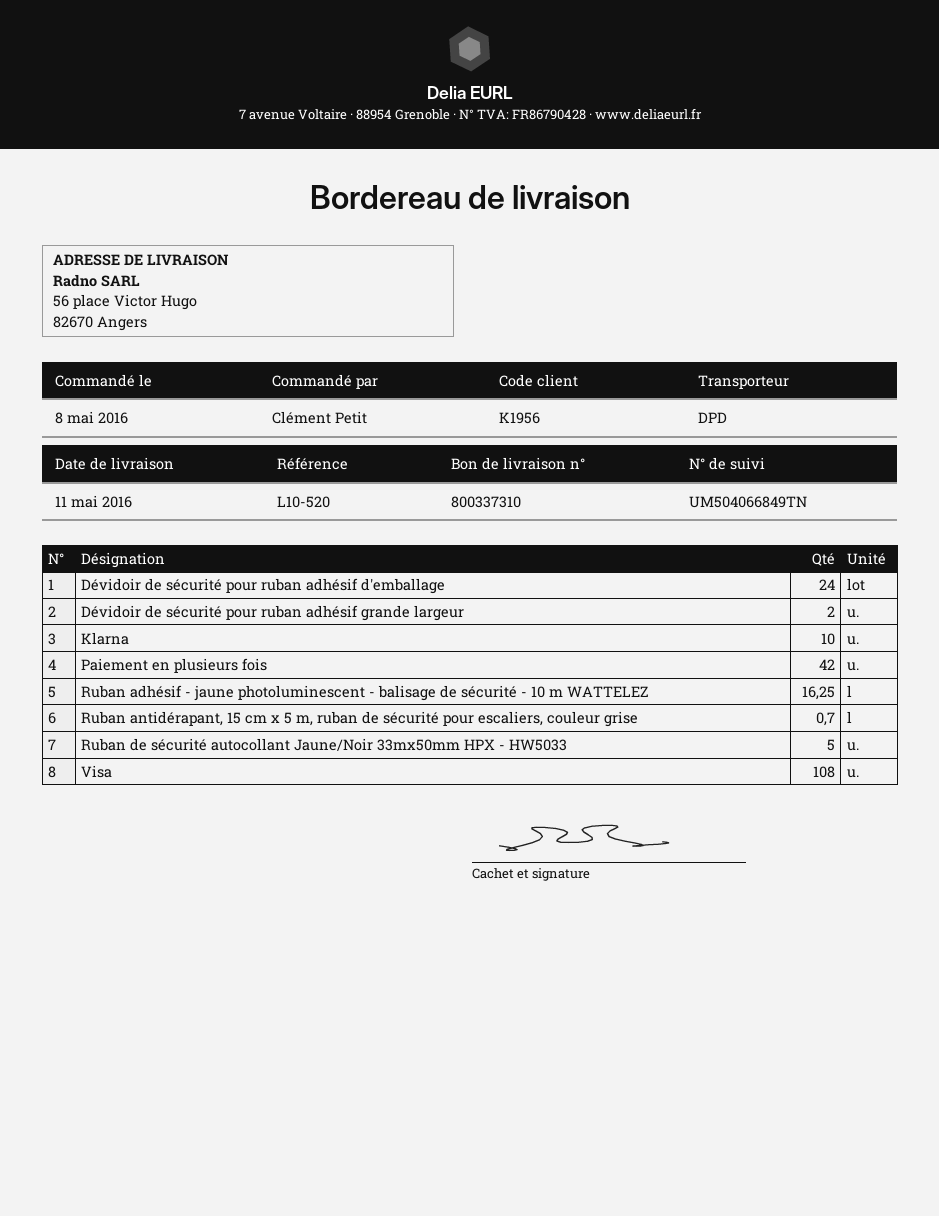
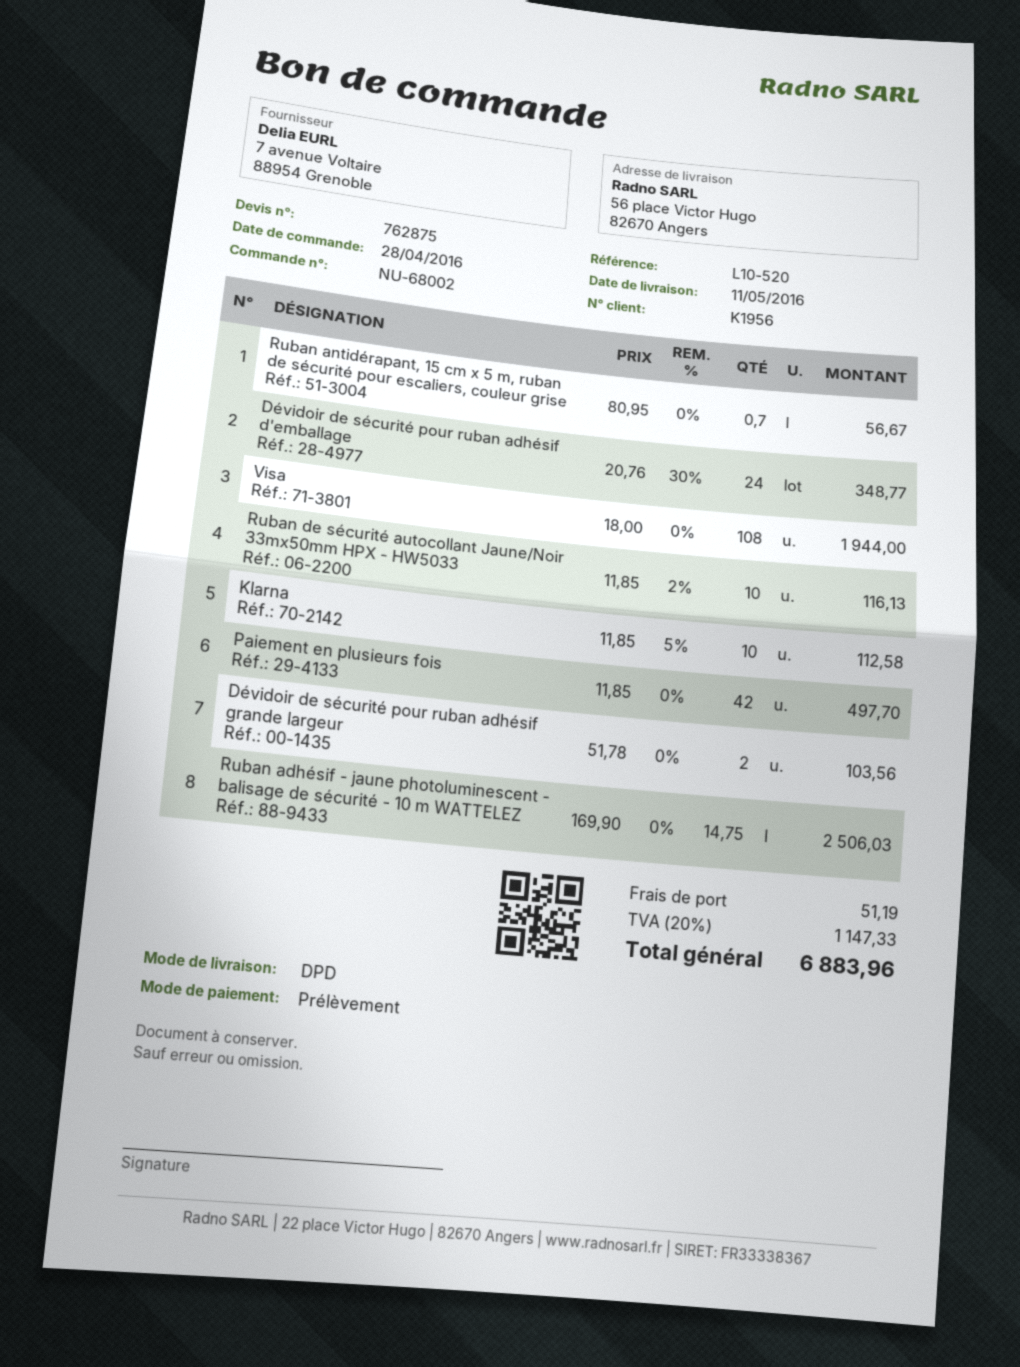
order date: 2016-05-08 -> 2016-04-28
Ruban adhésif - jaune photoluminescent - balisage de sécurité - 10 m WATTELEZ: 16.25 -> 14.75
Ruban de sécurité autocollant Jaune/Noir 33mx50mm HPX - HW5033: 5 -> 10

